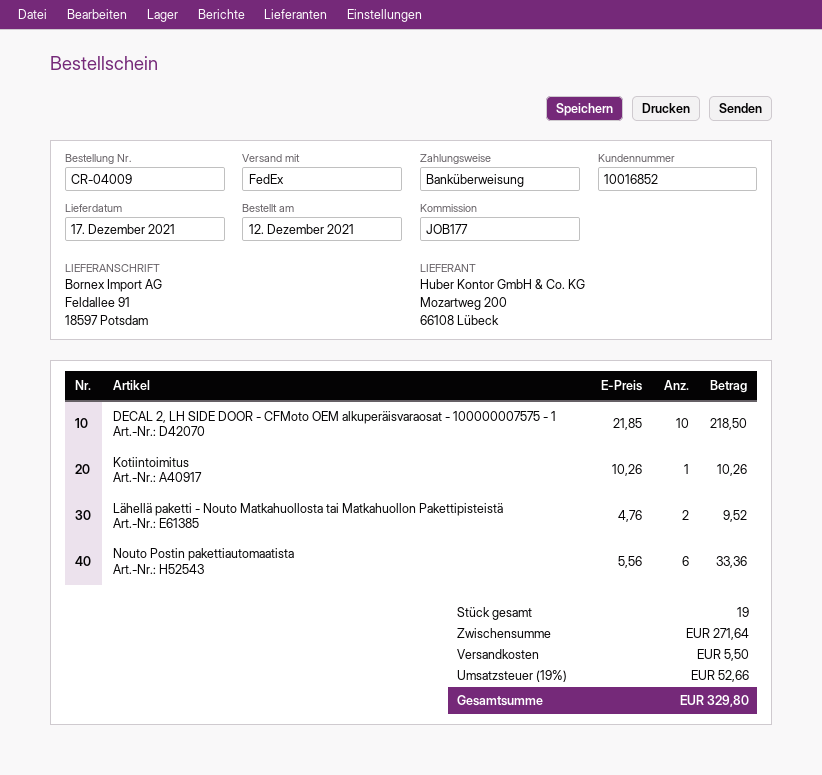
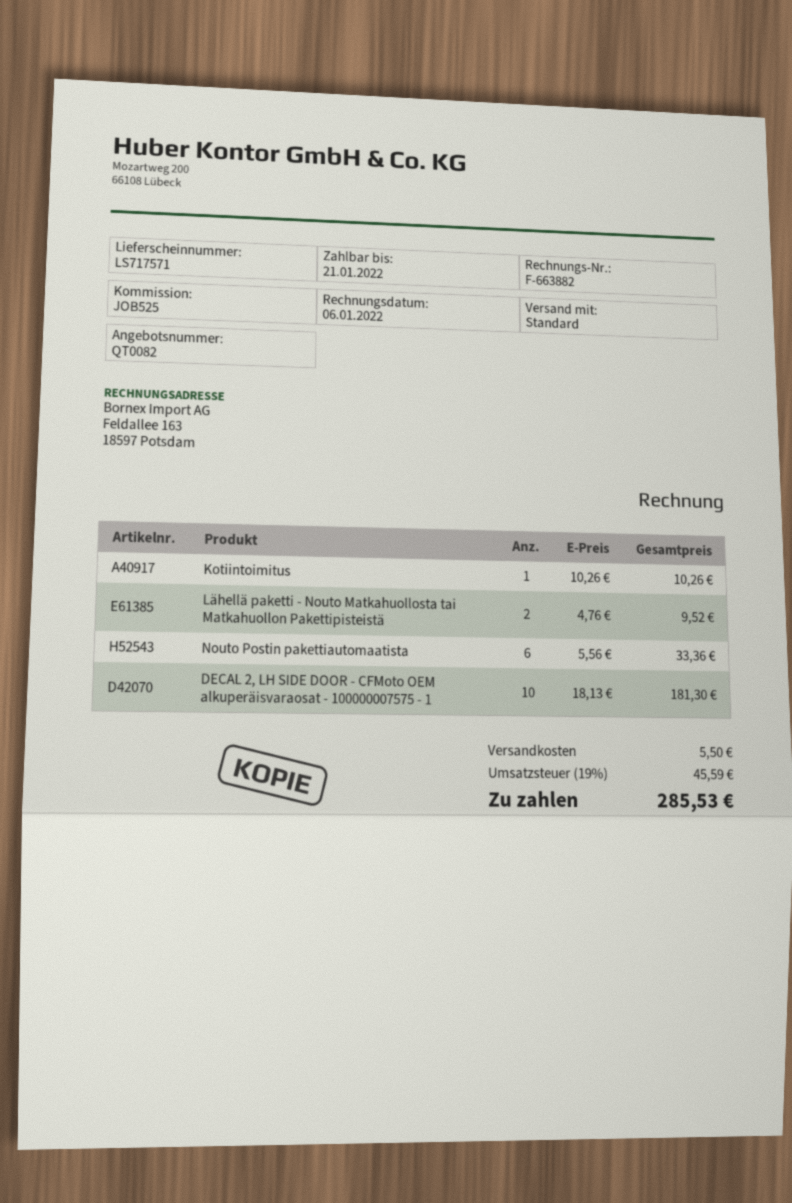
reference: JOB177 -> JOB525
shipping method: FedEx -> standard
DECAL 2, LH SIDE DOOR - CFMoto OEM alkuperäisvaraosat - 100000007575 - 1: 10 x 21.85 = 218.50 -> 10 x 18.13 = 181.30
tax: 19% = 52.66 -> 19% = 45.59
total: 329.80 -> 285.53

